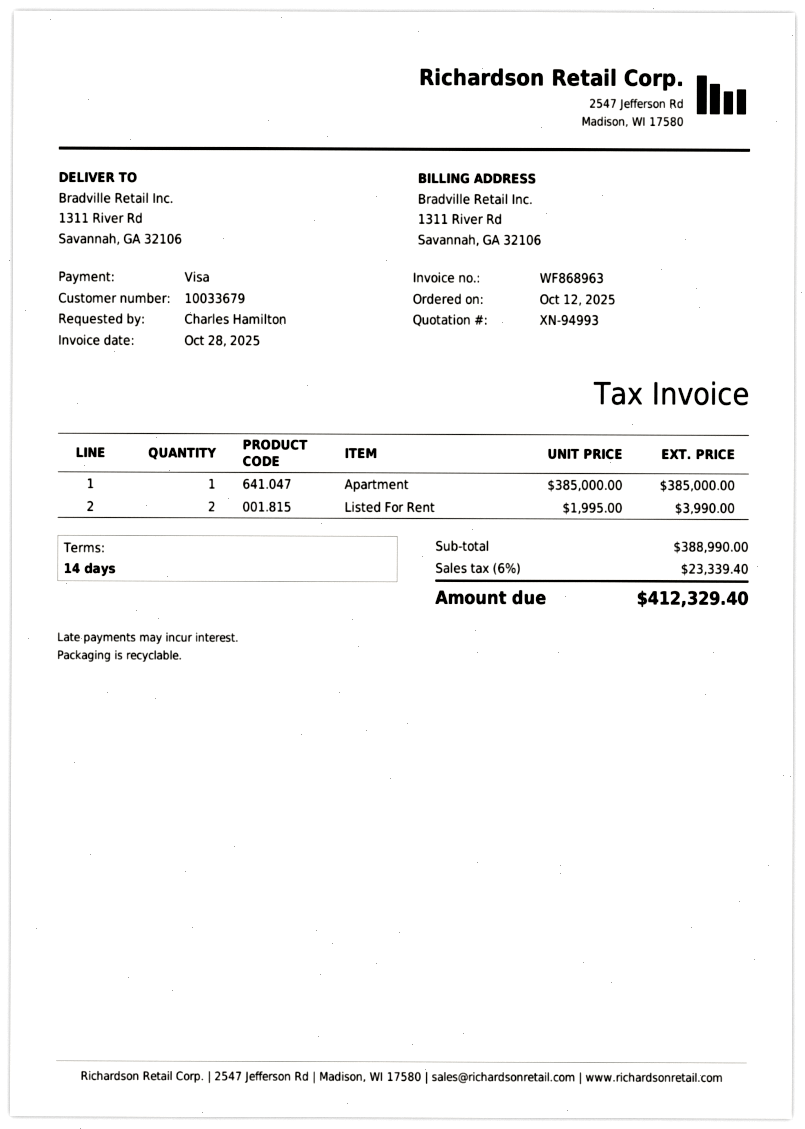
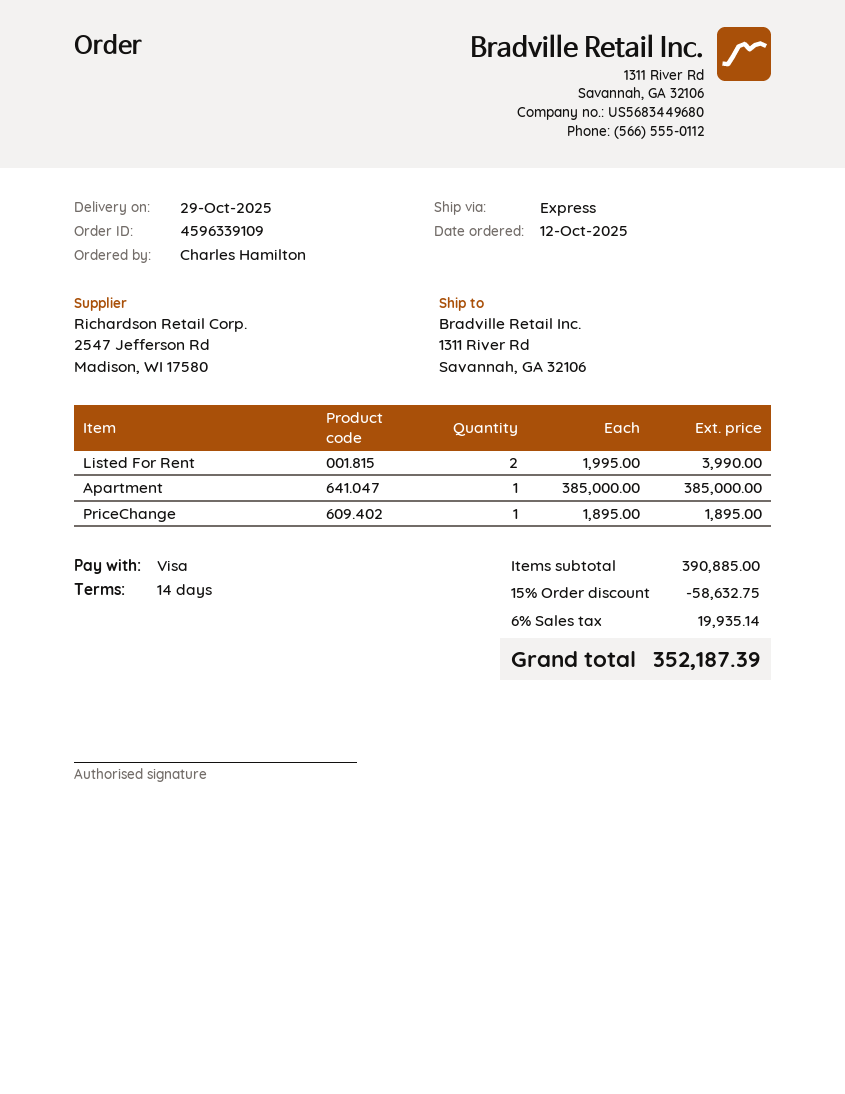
PriceChange: none -> 1 x 1895.00 = 1895.00
subtotal: 388990.00 -> 390885.00
discount: none -> 15% = 58632.75
tax: 6% = 23339.40 -> 6% = 19935.14
total: 412329.40 -> 352187.39

